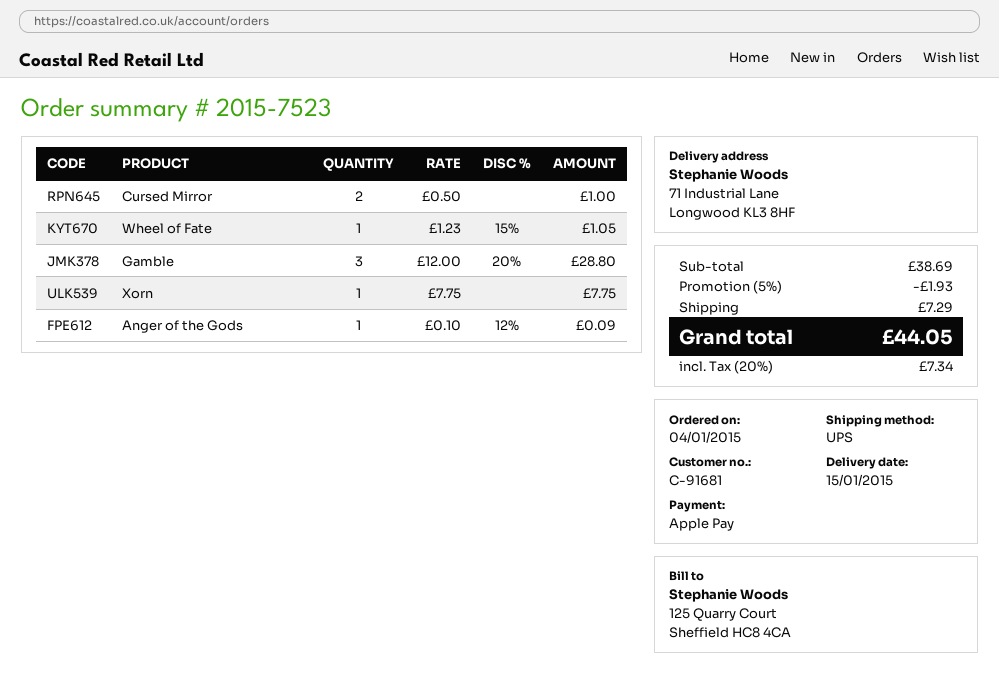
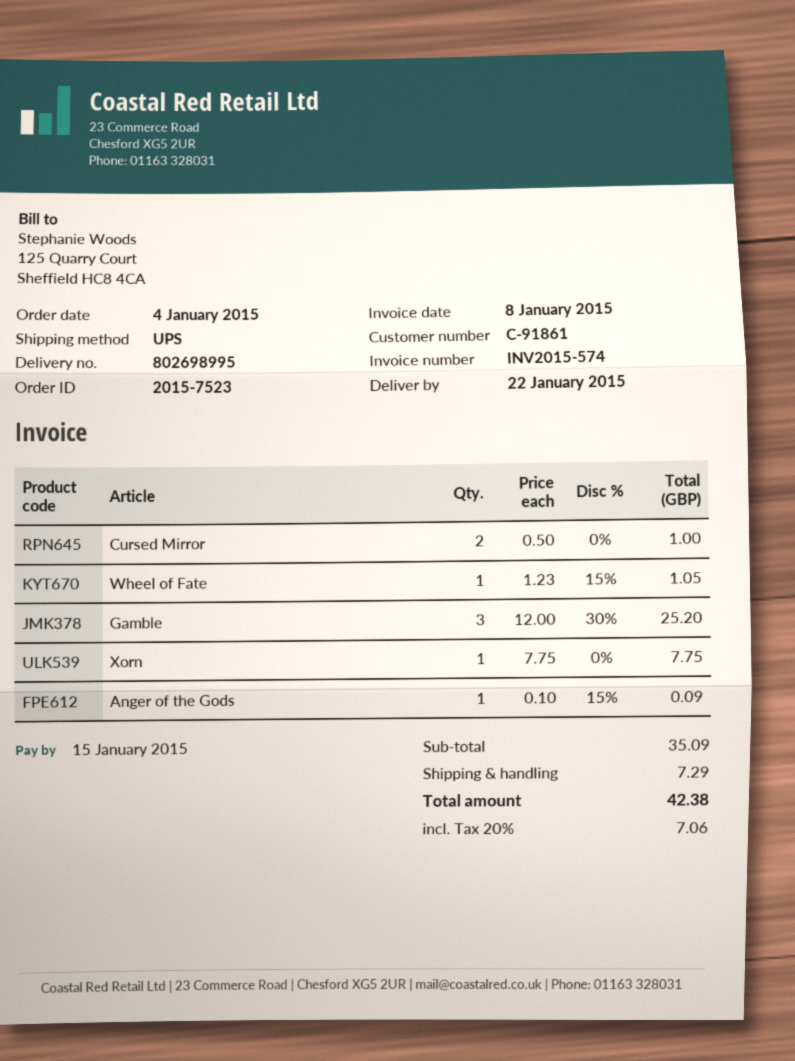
delivery date: 2015-01-15 -> 2015-01-22
customer number: C-91681 -> C-91861
Gamble: 3 x 12.00 - 20% = 28.80 -> 3 x 12.00 - 30% = 25.20
Anger of the Gods: 1 x 0.10 - 12% = 0.09 -> 1 x 0.10 - 15% = 0.09
subtotal: 38.69 -> 35.09
discount: 5% = 1.93 -> none
tax: 20% = 7.34 -> 20% = 7.06
total: 44.05 -> 42.38

